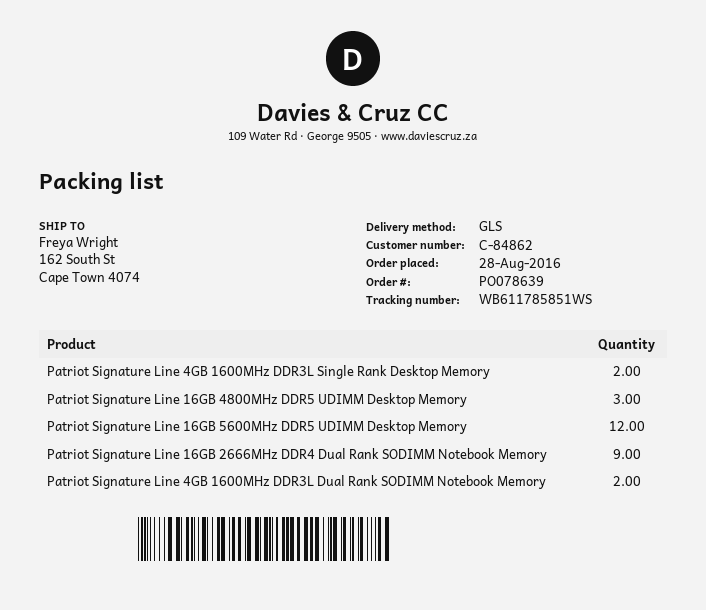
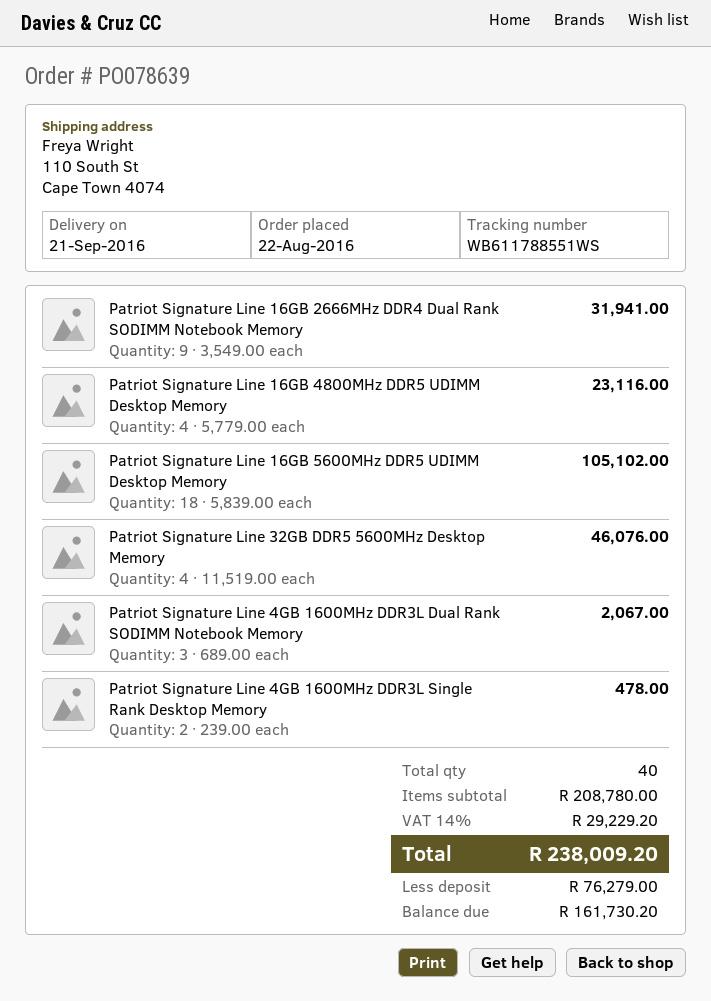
order date: 2016-08-28 -> 2016-08-22
tracking number: WB611785851WS -> WB611788551WS
ship to: 162 South St, Cape Town 4074 -> 110 South St, Cape Town 4074
Patriot Signature Line 16GB 4800MHz DDR5 UDIMM Desktop Memory: 3 -> 4
Patriot Signature Line 16GB 5600MHz DDR5 UDIMM Desktop Memory: 12 -> 18
Patriot Signature Line 4GB 1600MHz DDR3L Dual Rank SODIMM Notebook Memory: 2 -> 3
Patriot Signature Line 32GB DDR5 5600MHz Desktop Memory: none -> 4

